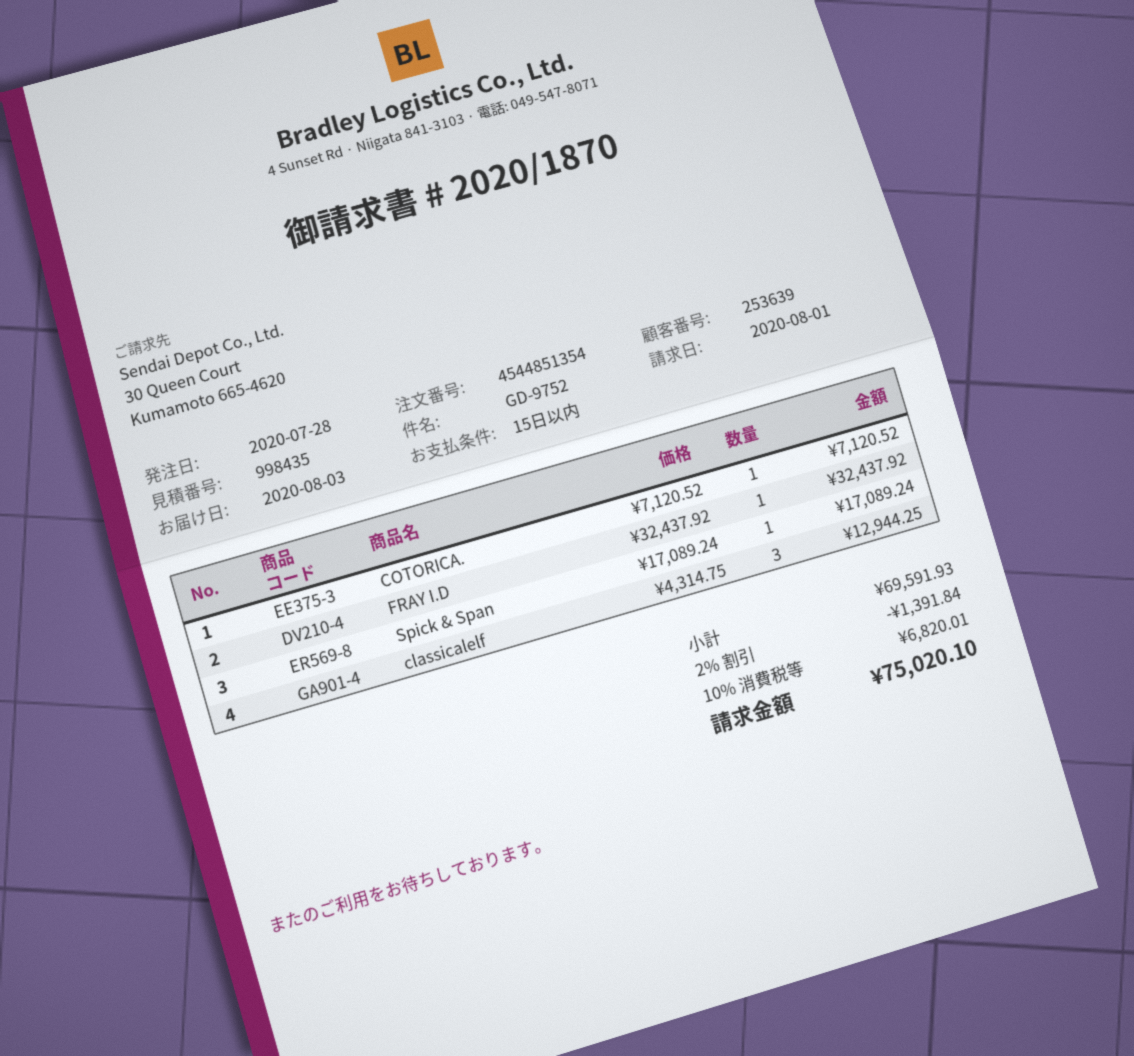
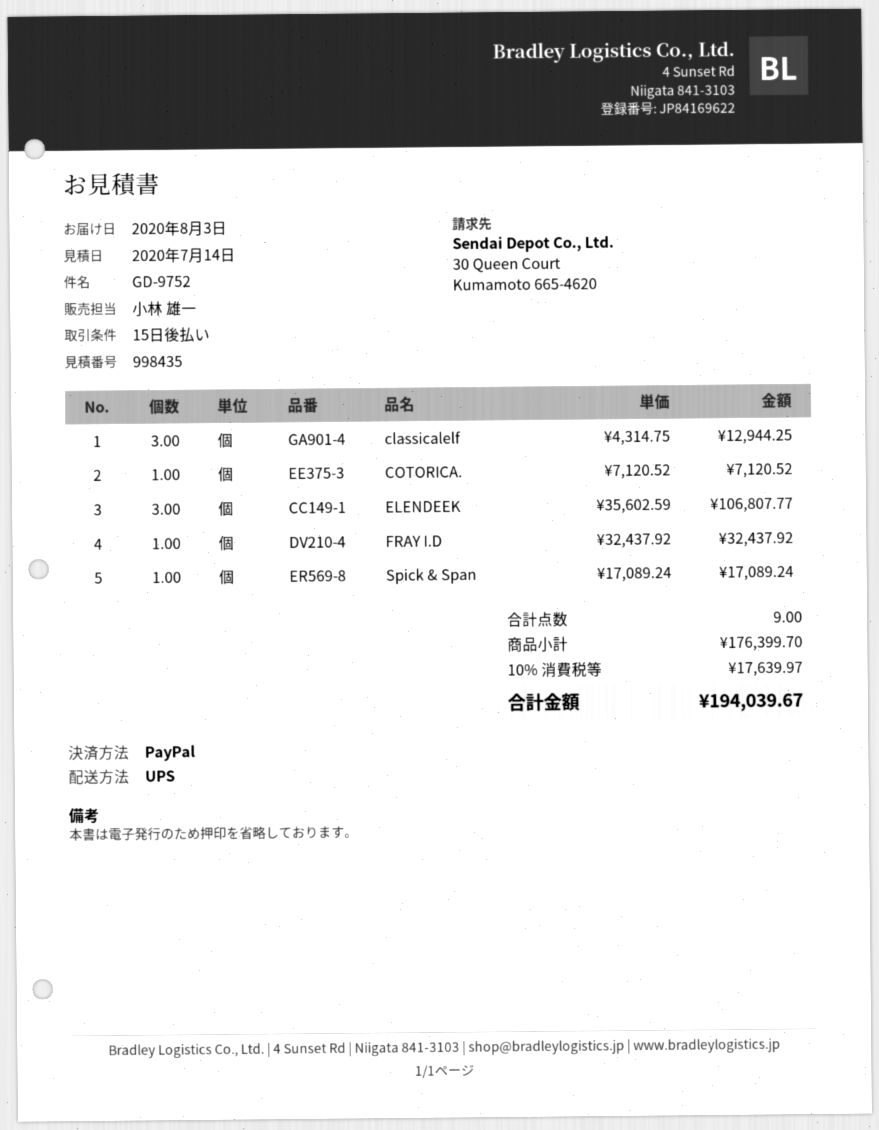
ELENDEEK: none -> 3 x 35602.59 = 106807.77
subtotal: 69591.93 -> 176399.70
discount: 2% = 1391.84 -> none
tax: 10% = 6820.01 -> 10% = 17639.97
total: 75020.10 -> 194039.67

